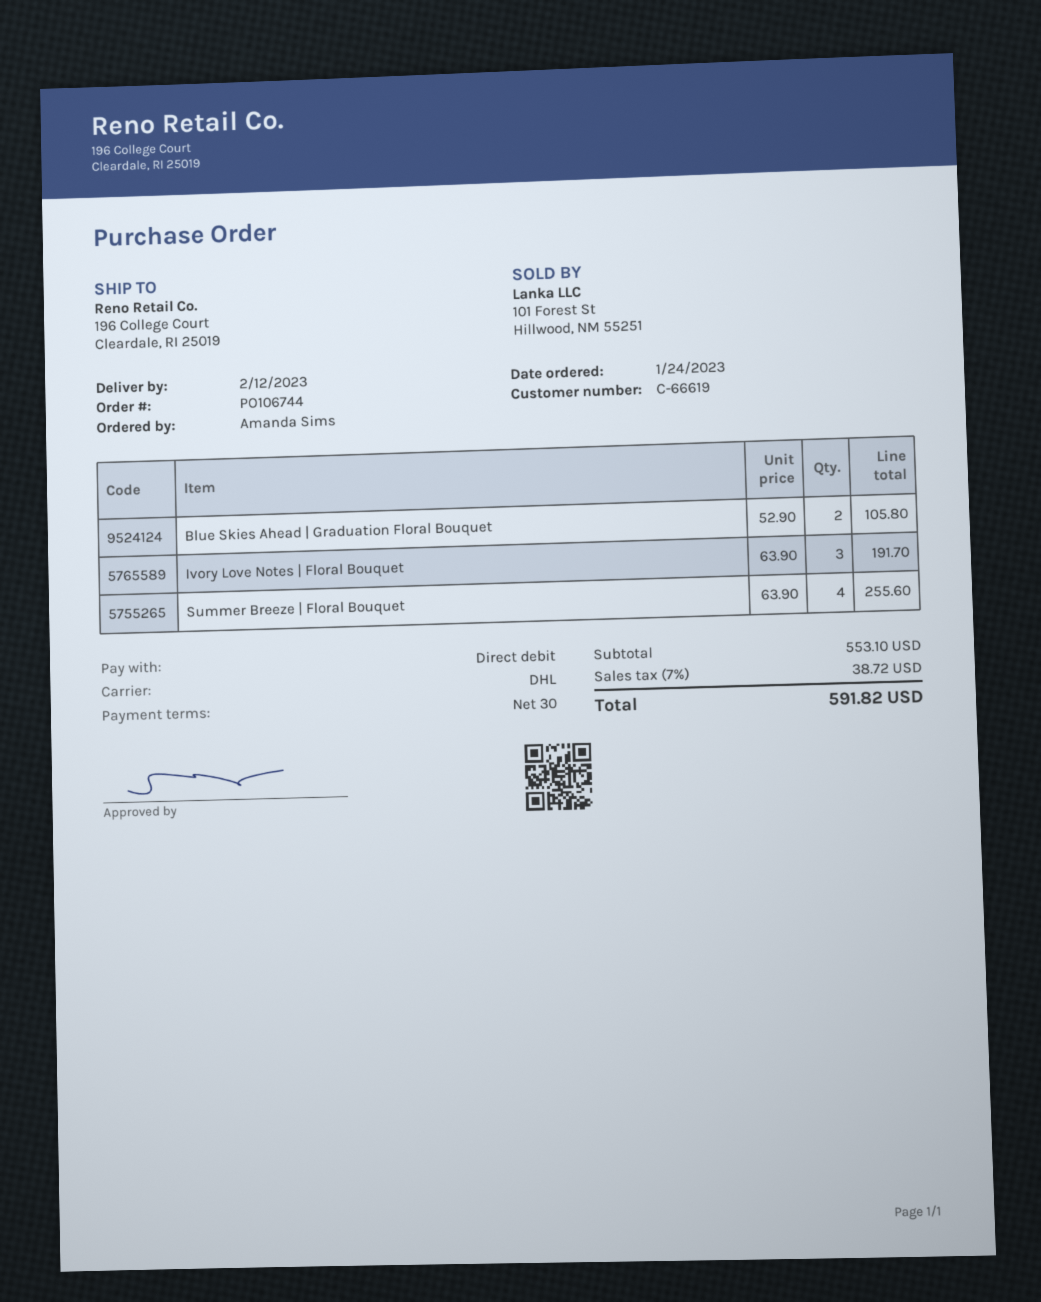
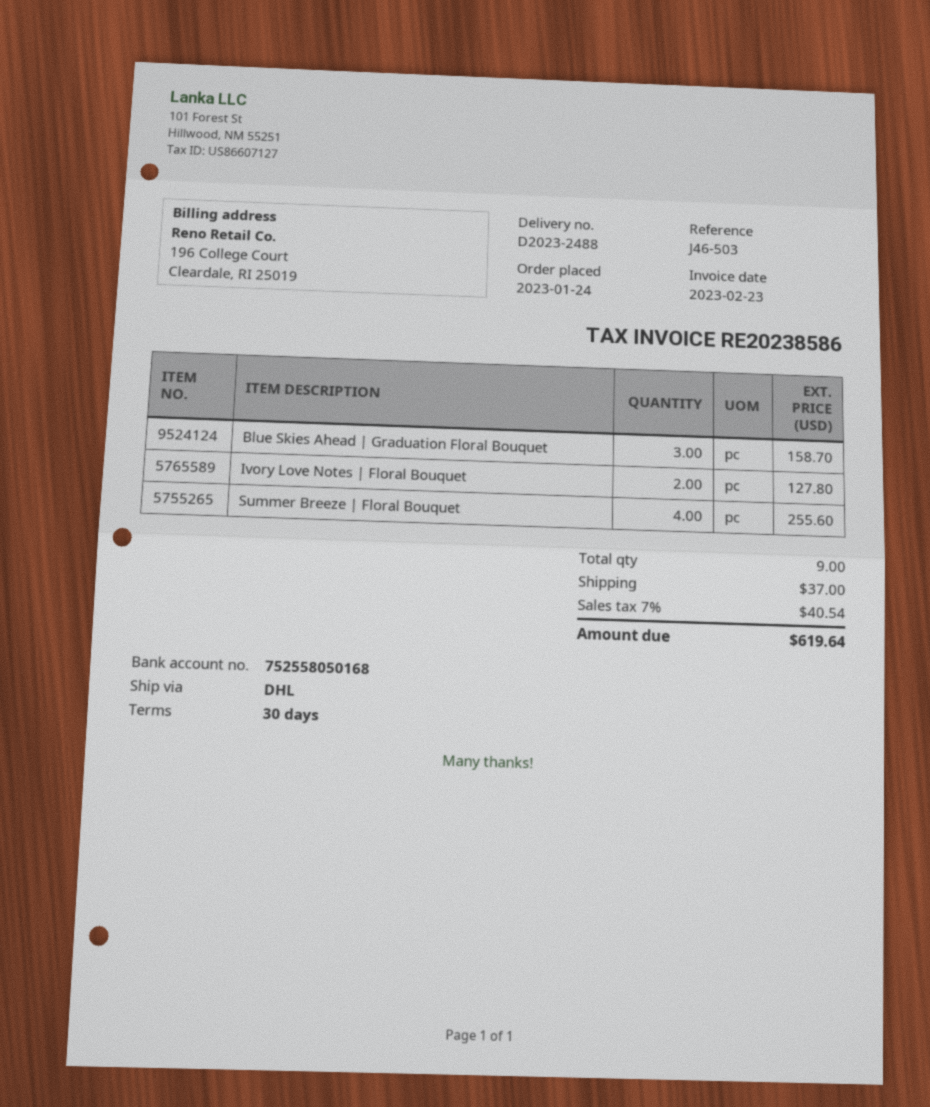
Blue Skies Ahead | Graduation Floral Bouquet: 2 for 105.80 -> 3 for 158.70
Ivory Love Notes | Floral Bouquet: 3 for 191.70 -> 2 for 127.80
shipping: none -> 37.00
tax: 7% = 38.72 -> 7% = 40.54
total: 591.82 -> 619.64

